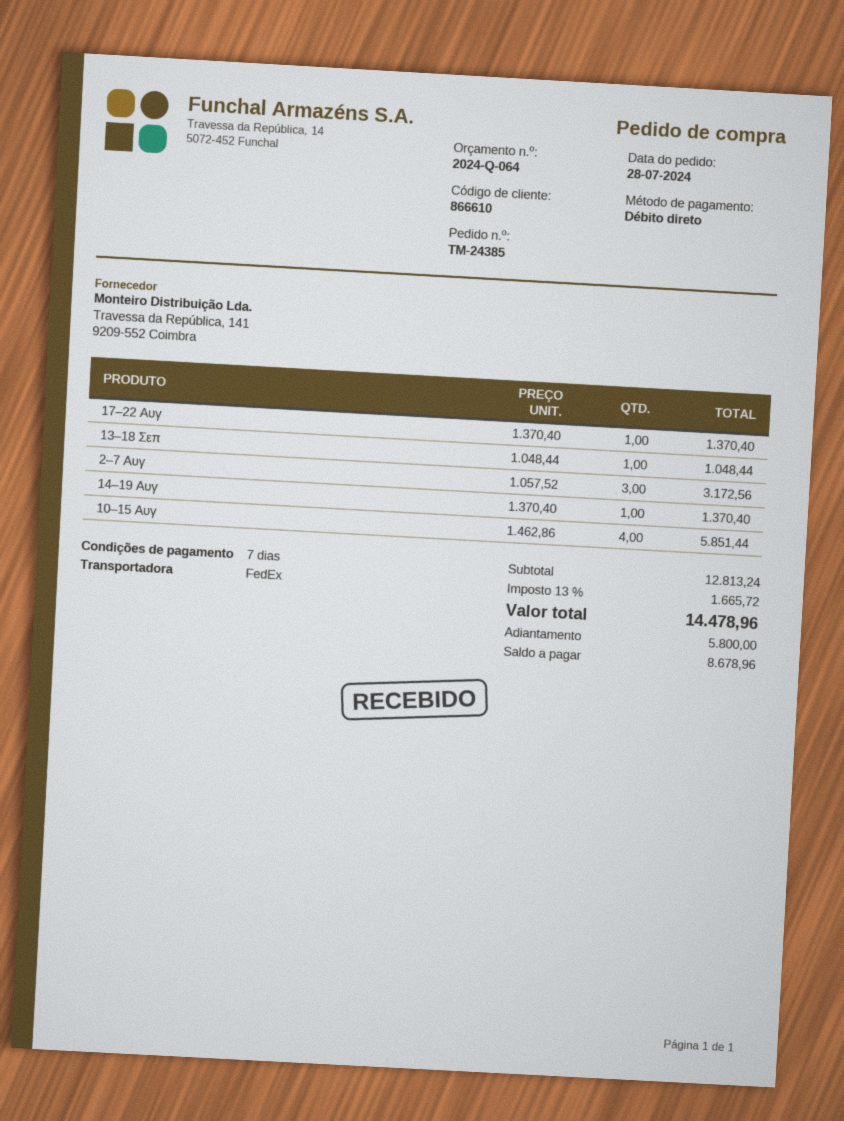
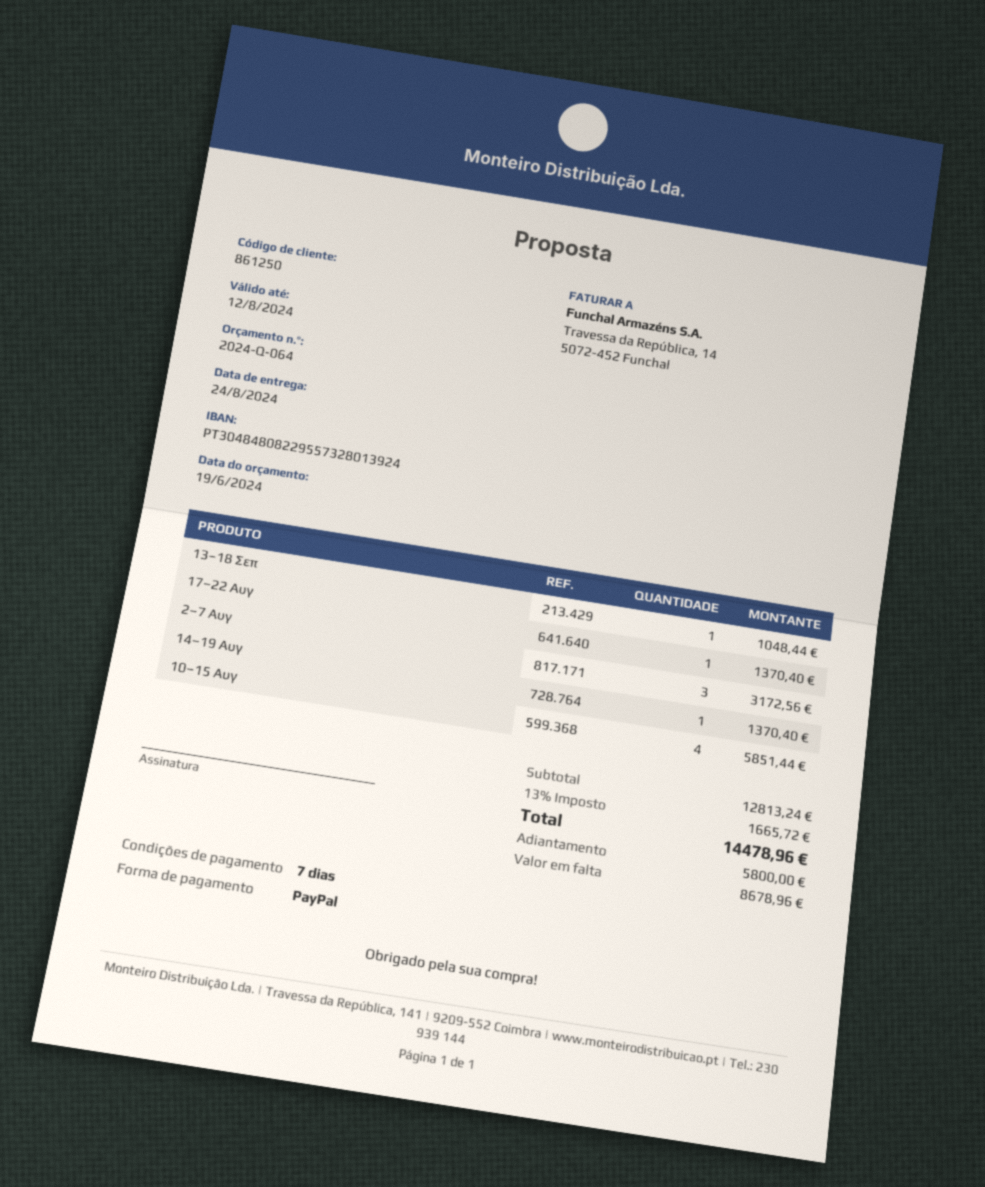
customer number: 866610 -> 861250
payment method: direct debit -> PayPal

